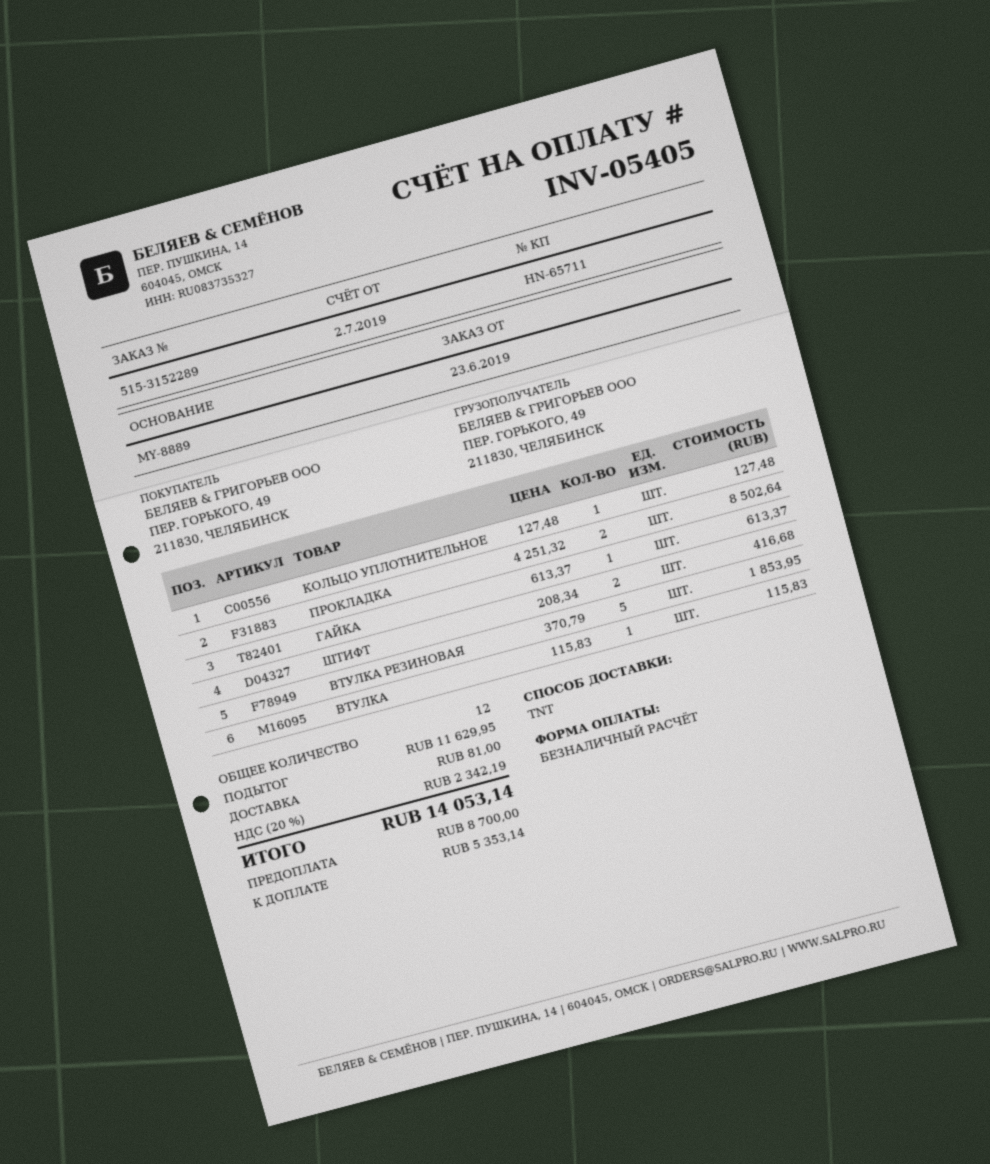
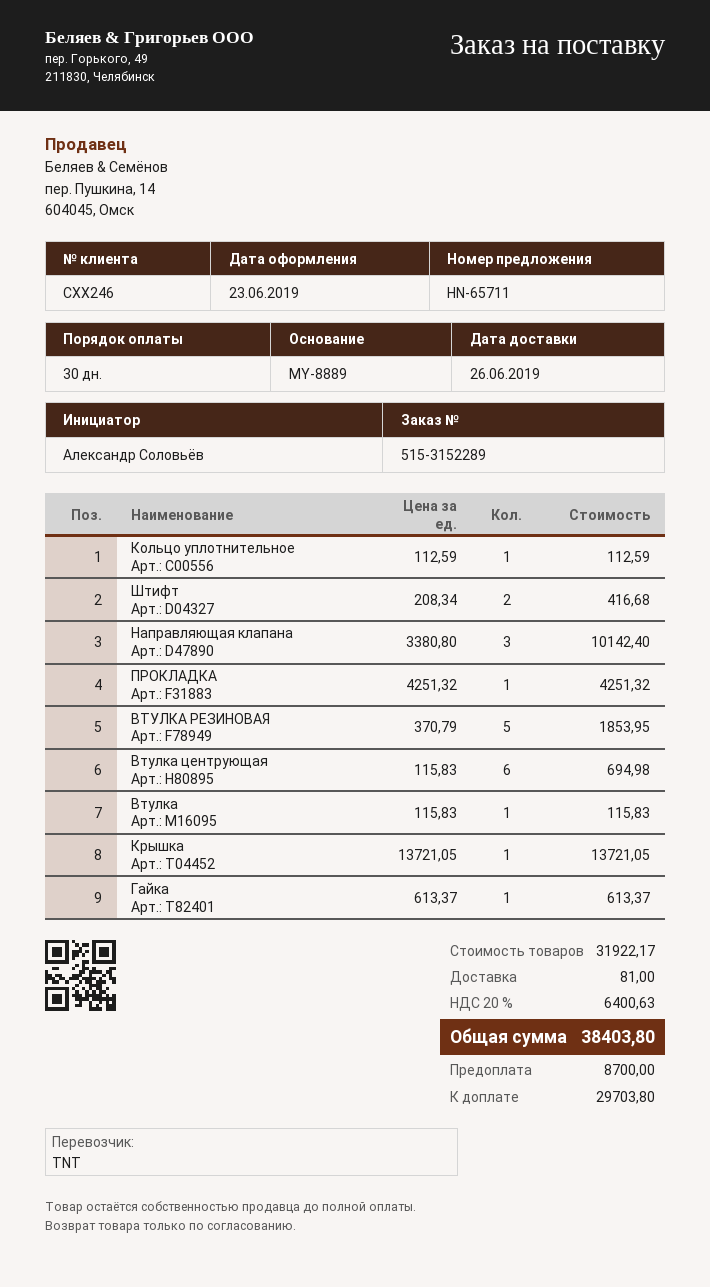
КОЛЬЦО УПЛОТНИТЕЛЬНОЕ: 1 x 127.48 = 127.48 -> 1 x 112.59 = 112.59
ПРОКЛАДКА: 2 x 4251.32 = 8502.64 -> 1 x 4251.32 = 4251.32
Направляющая клапана: none -> 3 x 3380.80 = 10142.40
Втулка центрующая: none -> 6 x 115.83 = 694.98
Крышка: none -> 1 x 13721.05 = 13721.05
subtotal: 11629.95 -> 31922.17
tax: 20% = 2342.19 -> 20% = 6400.63
total: 14053.14 -> 38403.80
balance: 5353.14 -> 29703.80

